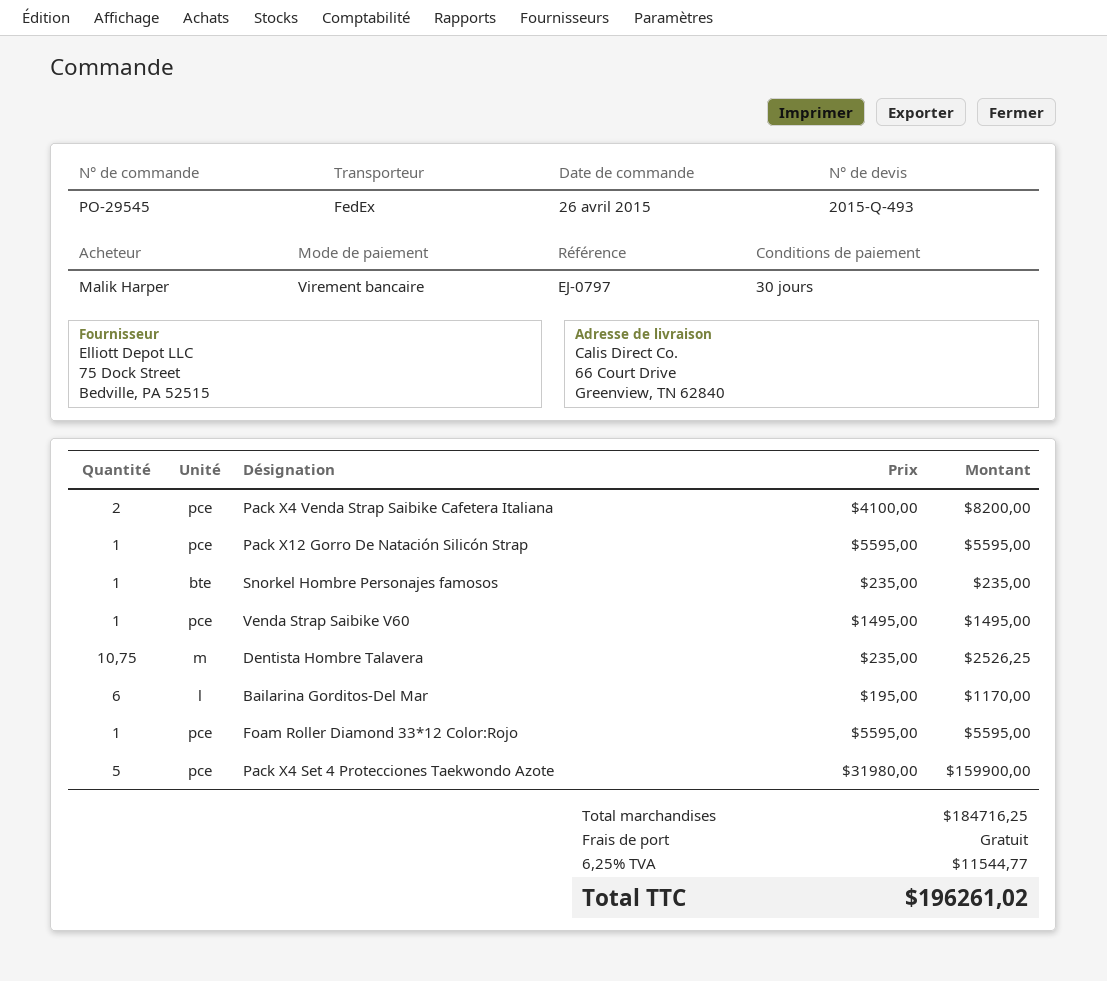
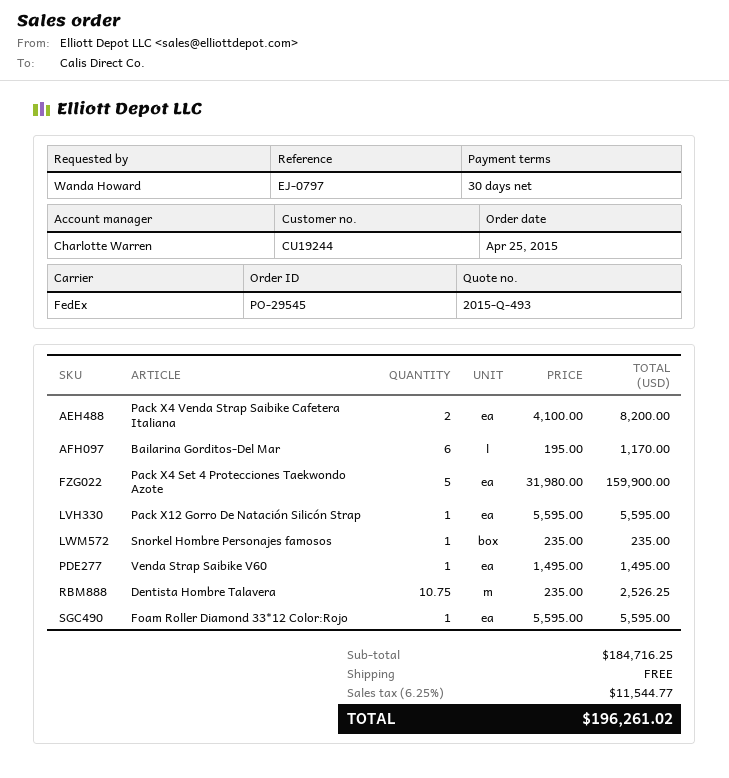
order date: 2015-04-26 -> 2015-04-25
ordered by: Malik Harper -> Wanda Howard

